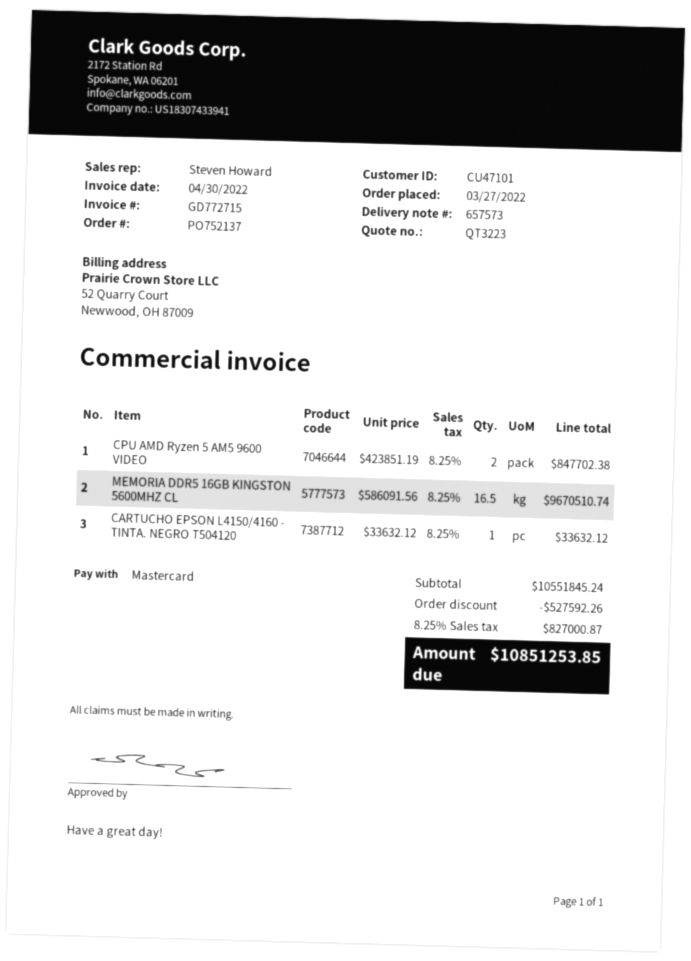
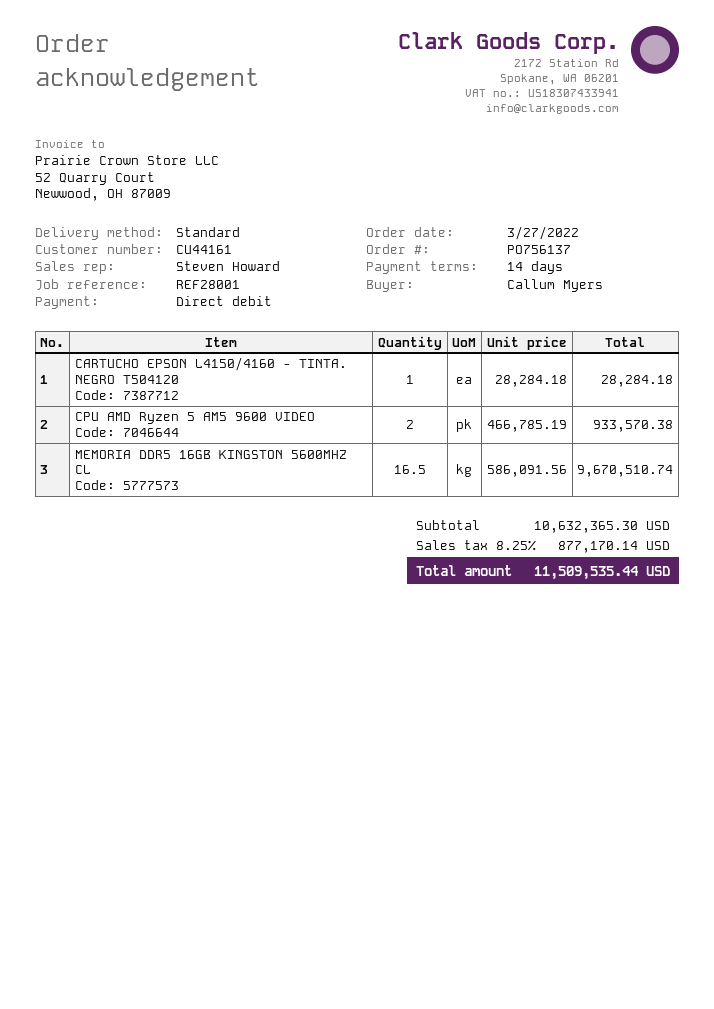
order number: PO752137 -> PO756137
customer number: CU47101 -> CU44161
payment method: Mastercard -> direct debit
CPU AMD Ryzen 5 AM5 9600 VIDEO: 2 x 423851.19 = 847702.38 -> 2 x 466785.19 = 933570.38
CARTUCHO EPSON L4150/4160 - TINTA. NEGRO T504120: 1 x 33632.12 = 33632.12 -> 1 x 28284.18 = 28284.18
subtotal: 10551845.24 -> 10632365.30
discount: 527592.26 -> none
tax: 8.25% = 827000.87 -> 8.25% = 877170.14
total: 10851253.85 -> 11509535.44

